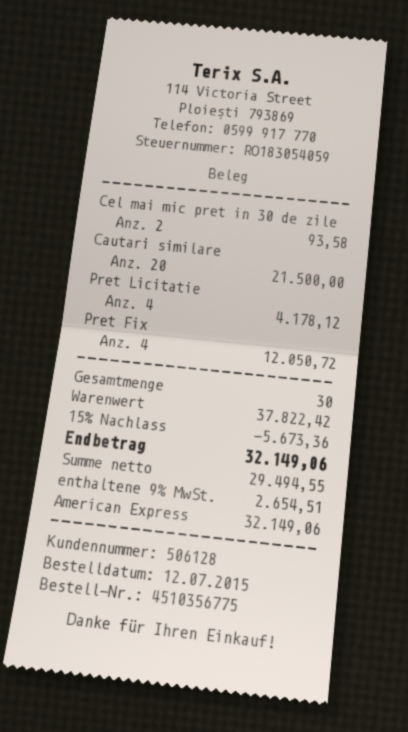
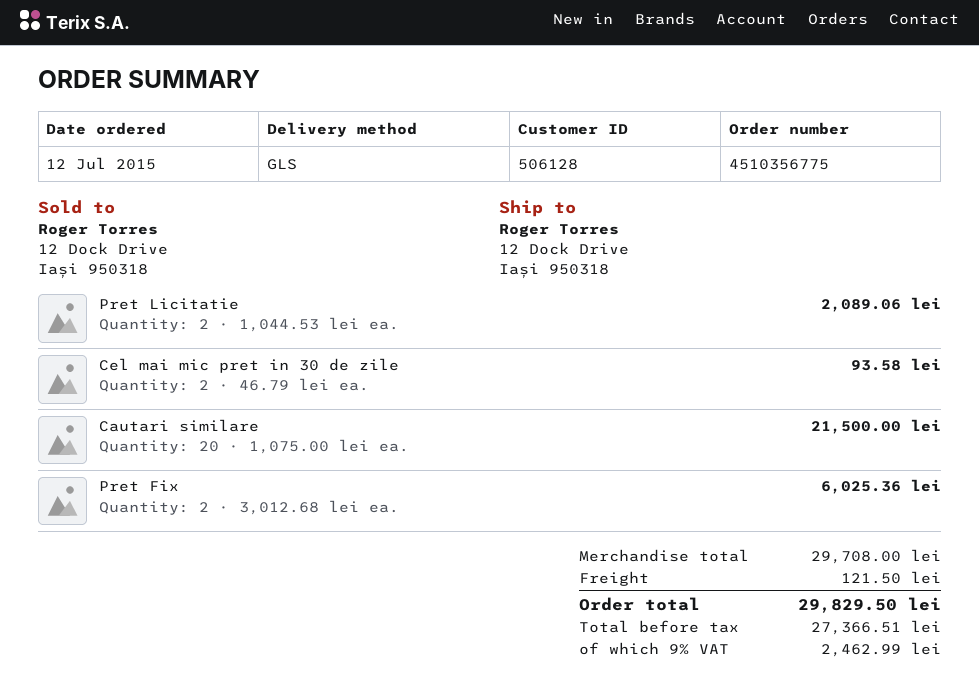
Pret Licitatie: 4 for 4178.12 -> 2 for 2089.06
Pret Fix: 4 for 12050.72 -> 2 for 6025.36
subtotal: 37822.42 -> 29708.00
discount: 15% = 5673.36 -> none
shipping: none -> 121.50
net: 29494.55 -> 27366.51
tax: 9% = 2654.51 -> 9% = 2462.99
total: 32149.06 -> 29829.50

